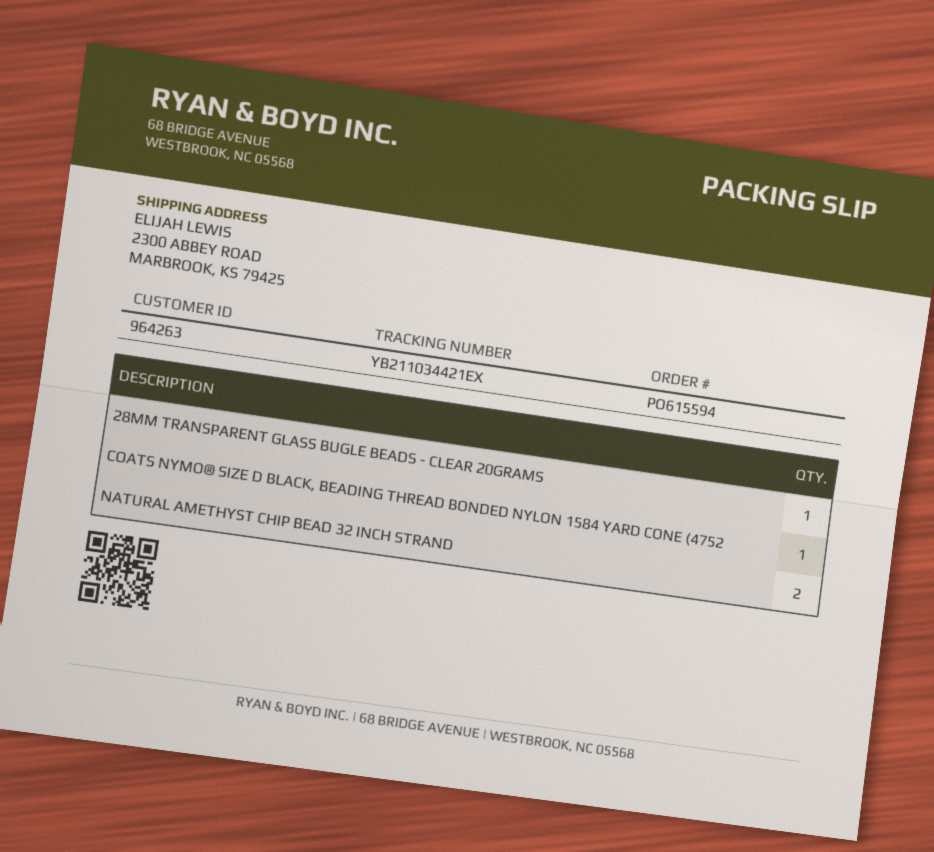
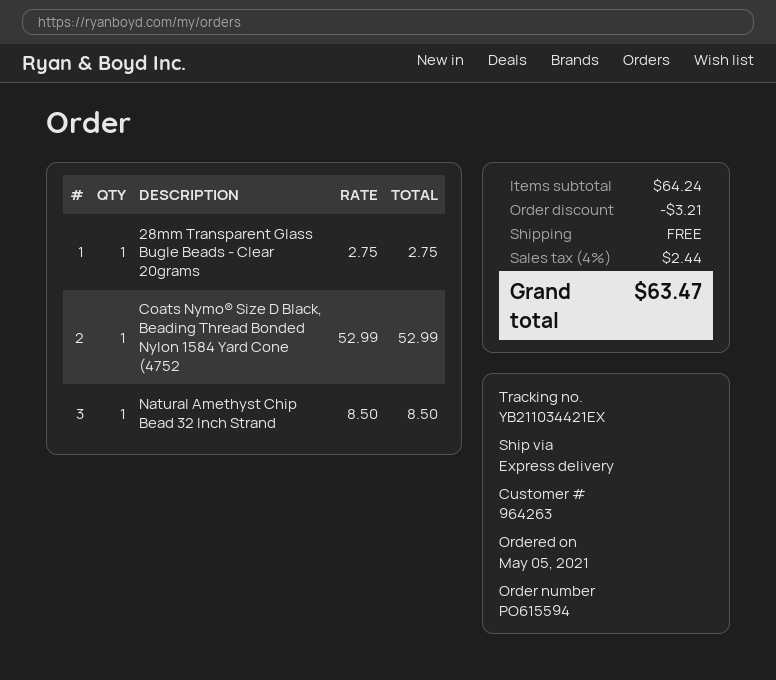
NATURAL AMETHYST CHIP BEAD 32 INCH STRAND: 2 -> 1

